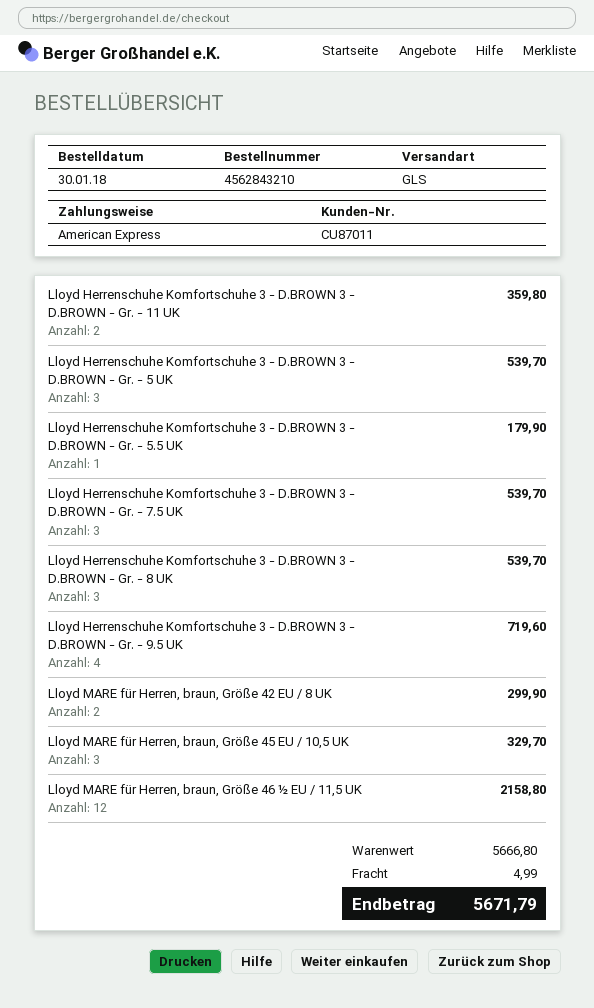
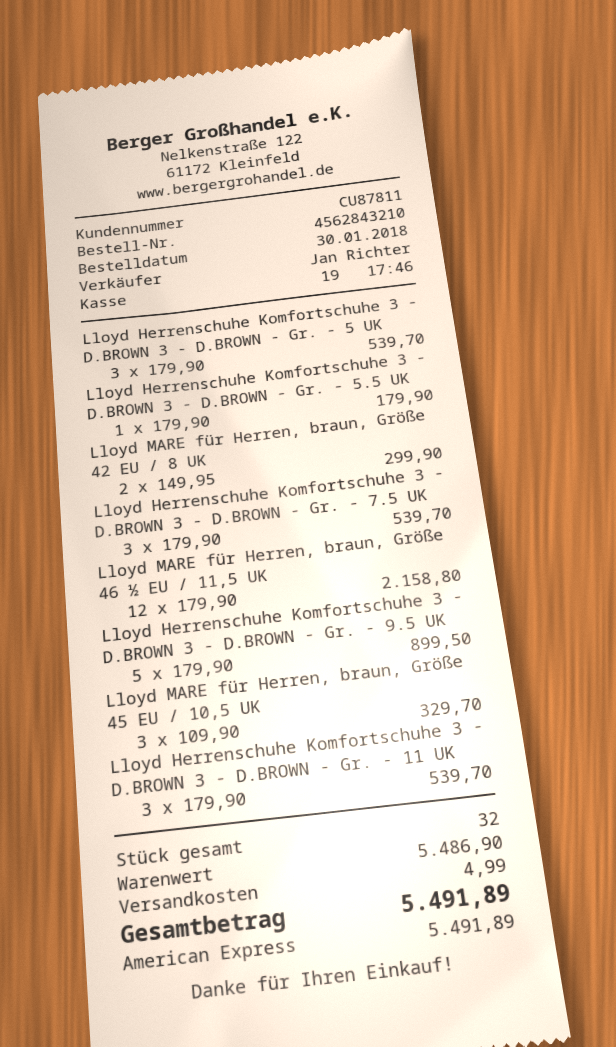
customer number: CU87011 -> CU87811
Lloyd Herrenschuhe Komfortschuhe 3 - D.BROWN 3 - D.BROWN - Gr. - 11 UK: 2 for 359.80 -> 3 for 539.70
Lloyd Herrenschuhe Komfortschuhe 3 - D.BROWN 3 - D.BROWN - Gr. - 8 UK: 3 for 539.70 -> none
Lloyd Herrenschuhe Komfortschuhe 3 - D.BROWN 3 - D.BROWN - Gr. - 9.5 UK: 4 for 719.60 -> 5 for 899.50
subtotal: 5666.80 -> 5486.90
total: 5671.79 -> 5491.89

